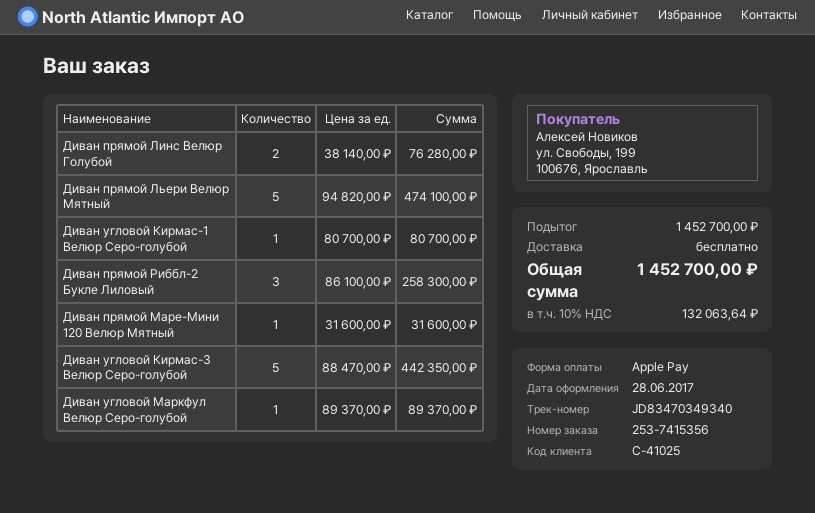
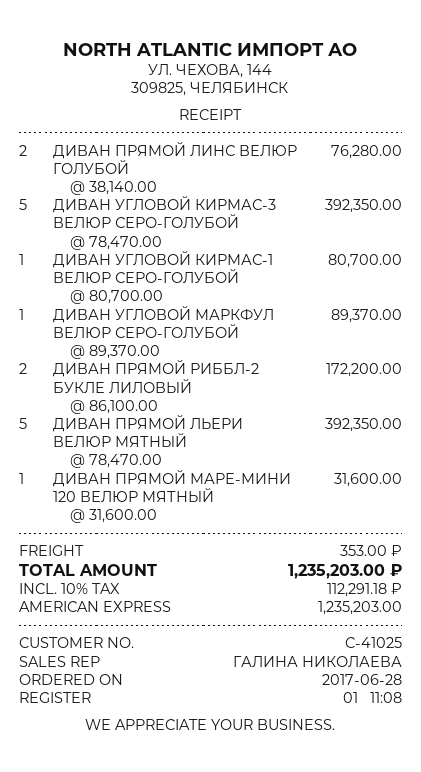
payment method: Apple Pay -> American Express
Диван прямой Льери Велюр Мятный: 5 x 94820.00 = 474100.00 -> 5 x 78470.00 = 392350.00
Диван прямой Риббл-2 Букле Лиловый: 3 x 86100.00 = 258300.00 -> 2 x 86100.00 = 172200.00
Диван угловой Кирмас-3 Велюр Серо-голубой: 5 x 88470.00 = 442350.00 -> 5 x 78470.00 = 392350.00
shipping: 0.00 -> 353.00
tax: 10% = 132063.64 -> 10% = 112291.18
total: 1452700.00 -> 1235203.00

